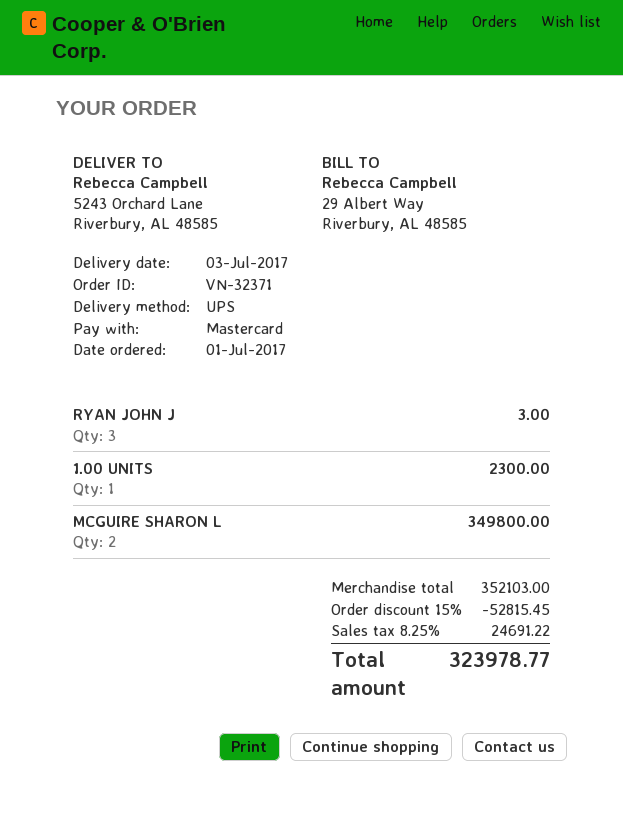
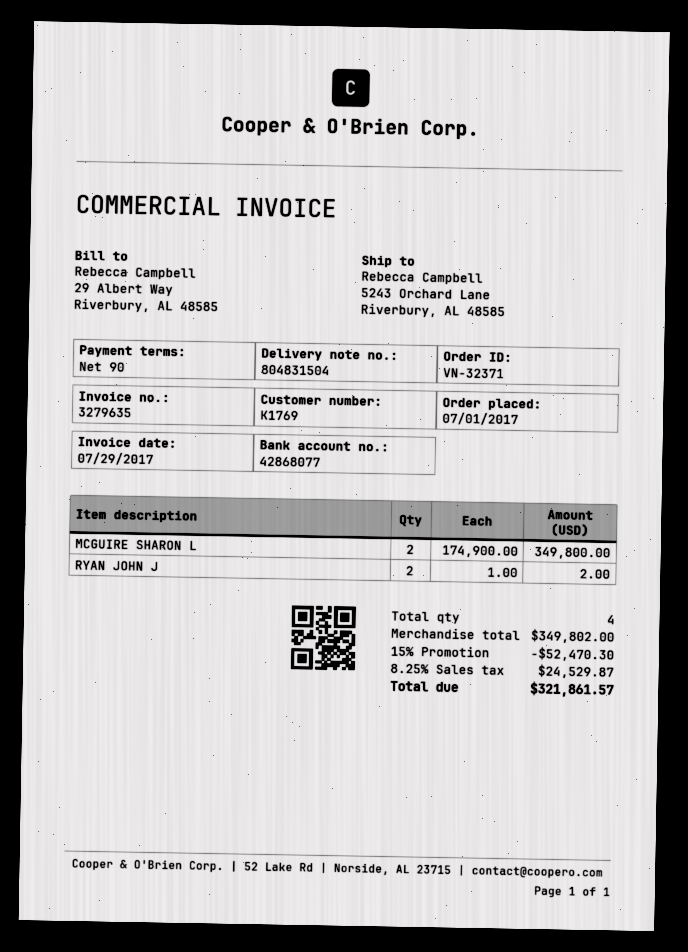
RYAN JOHN J: 3 for 3.00 -> 2 for 2.00
1.00 UNITS: 1 for 2300.00 -> none
subtotal: 352103.00 -> 349802.00
discount: 15% = 52815.45 -> 15% = 52470.30
tax: 8.25% = 24691.22 -> 8.25% = 24529.87
total: 323978.77 -> 321861.57

